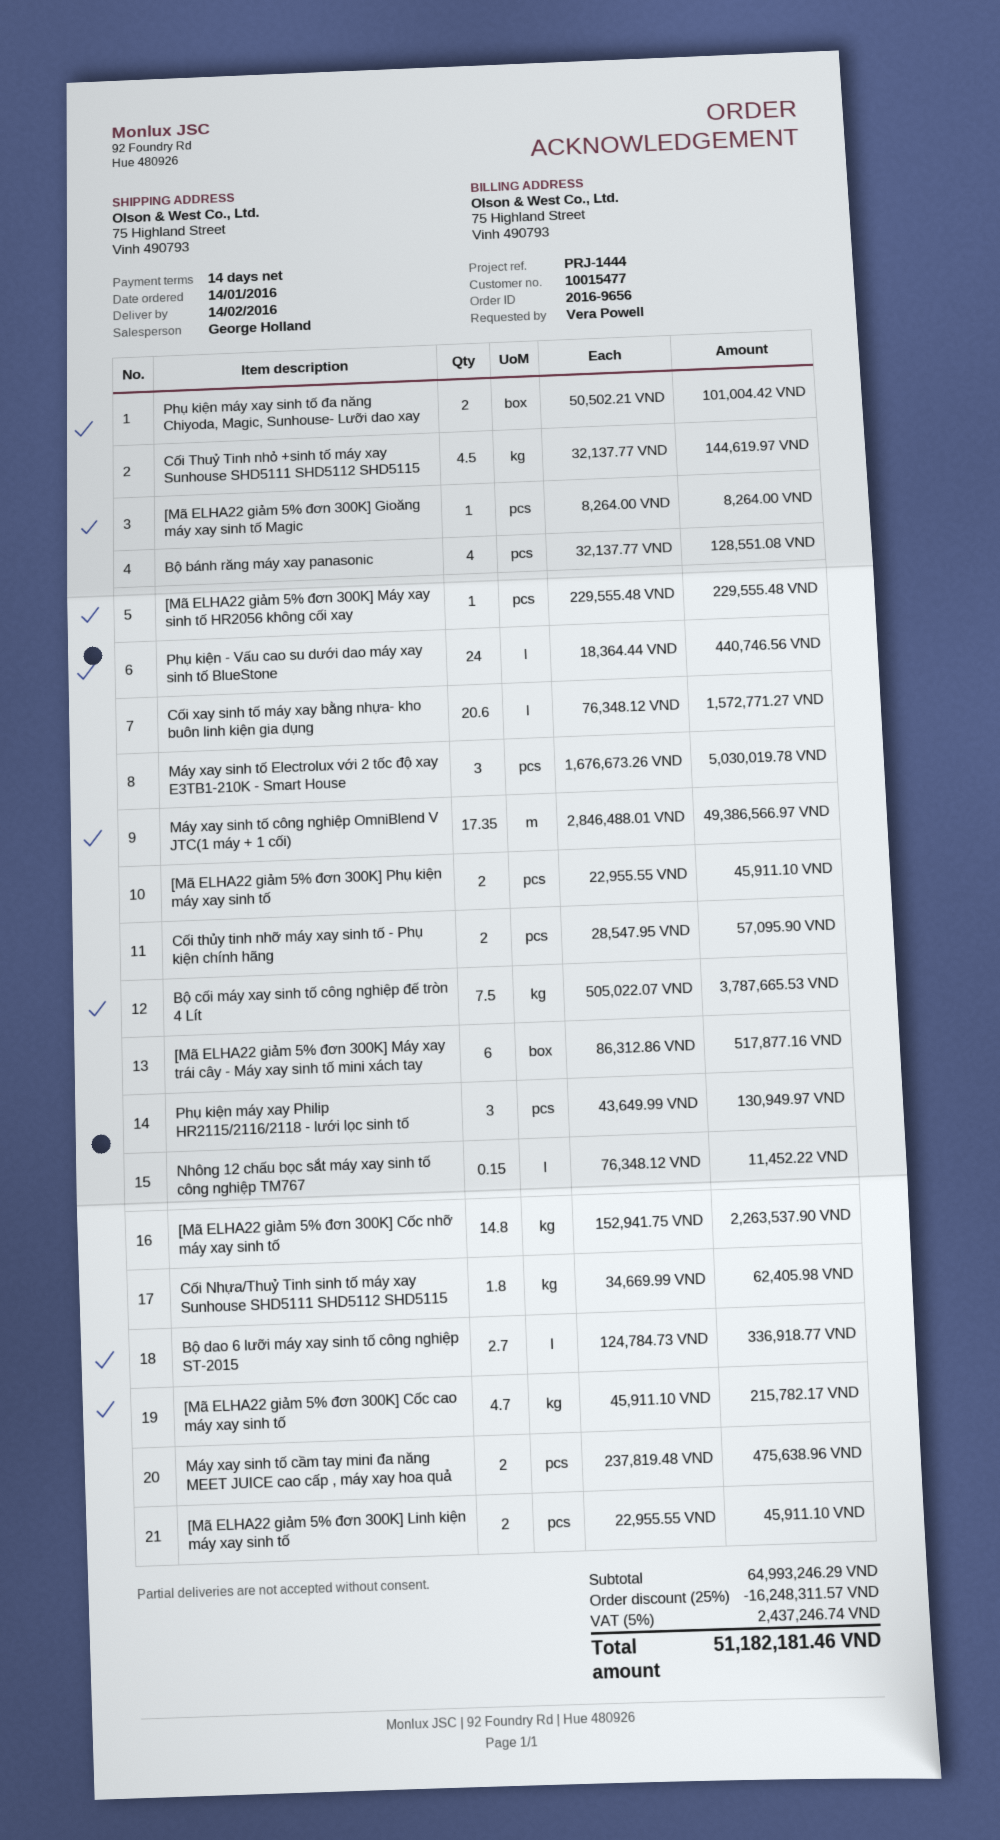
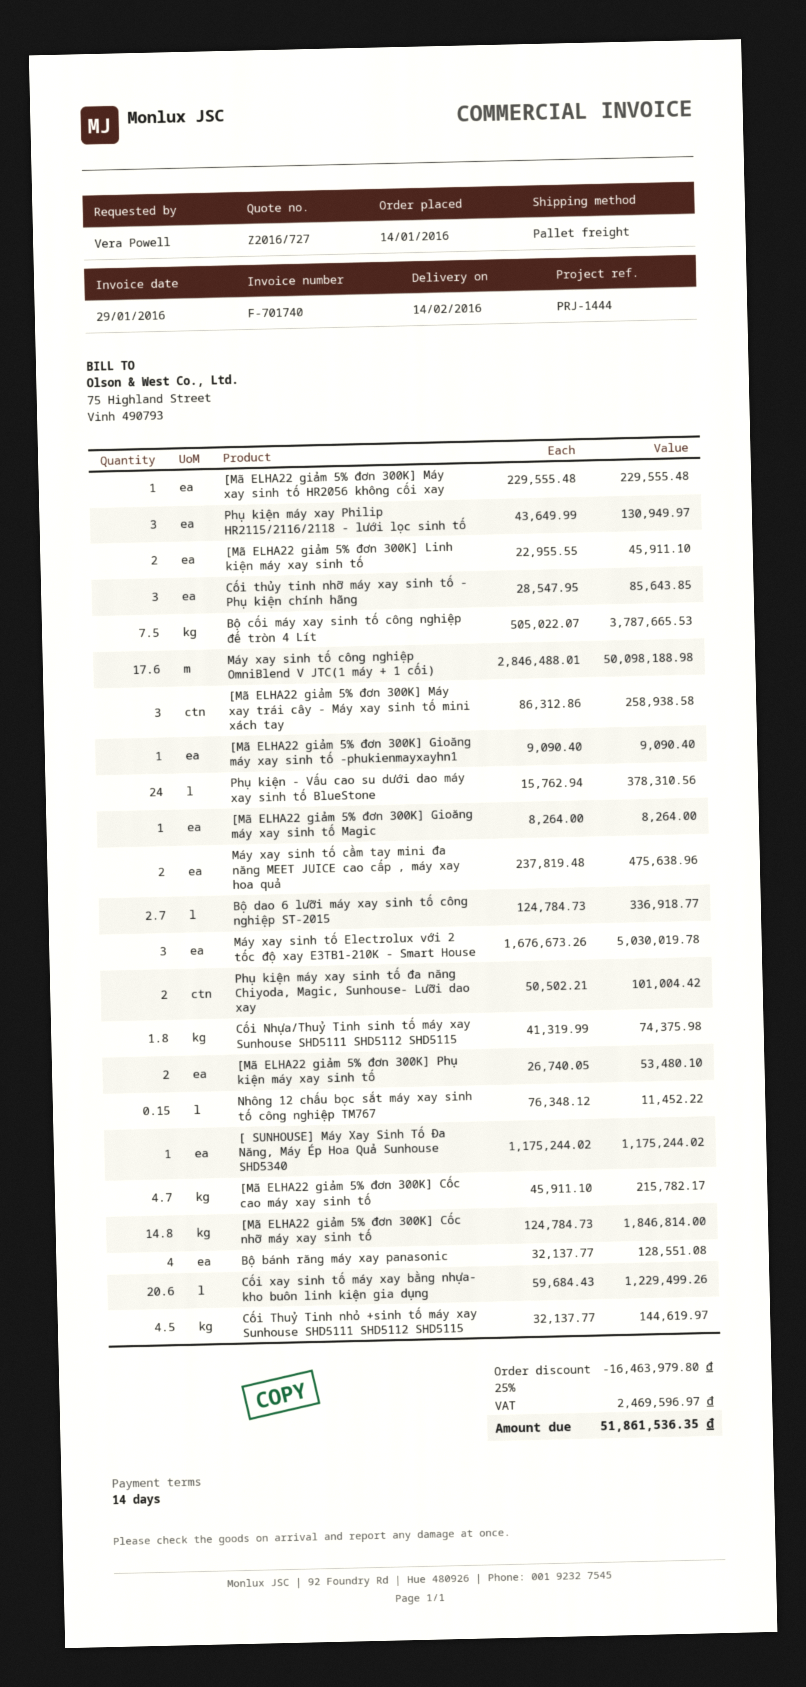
Phụ kiện - Vấu cao su dưới dao máy xay sinh tố BlueStone: 24 x 18364.44 = 440746.56 -> 24 x 15762.94 = 378310.56
Cối xay sinh tố máy xay bằng nhựa- kho buôn linh kiện gia dụng: 20.6 x 76348.12 = 1572771.27 -> 20.6 x 59684.43 = 1229499.26
Máy xay sinh tố công nghiệp OmniBlend V JTC(1 máy + 1 cối): 17.35 x 2846488.01 = 49386566.97 -> 17.6 x 2846488.01 = 50098188.98
[Mã ELHA22 giảm 5% đơn 300K] Phụ kiện máy xay sinh tố: 2 x 22955.55 = 45911.10 -> 2 x 26740.05 = 53480.10
Cối thủy tinh nhỡ máy xay sinh tố - Phụ kiện chính hãng: 2 x 28547.95 = 57095.90 -> 3 x 28547.95 = 85643.85
[Mã ELHA22 giảm 5% đơn 300K] Máy xay trái cây - Máy xay sinh tố mini xách tay: 6 x 86312.86 = 517877.16 -> 3 x 86312.86 = 258938.58
[Mã ELHA22 giảm 5% đơn 300K] Cốc nhỡ máy xay sinh tố: 14.8 x 152941.75 = 2263537.90 -> 14.8 x 124784.73 = 1846814.00
Cối Nhựa/Thuỷ Tinh sinh tố máy xay Sunhouse SHD5111 SHD5112 SHD5115: 1.8 x 34669.99 = 62405.98 -> 1.8 x 41319.99 = 74375.98
[Mã ELHA22 giảm 5% đơn 300K] Gioăng máy xay sinh tố -phukienmayxayhn1: none -> 1 x 9090.40 = 9090.40
[ SUNHOUSE] Máy Xay Sinh Tố Đa Năng, Máy Ép Hoa Quả Sunhouse SHD5340: none -> 1 x 1175244.02 = 1175244.02
discount: 25% = 16248311.57 -> 25% = 16463979.80
tax: 2437246.74 -> 2469596.97
total: 51182181.46 -> 51861536.35

